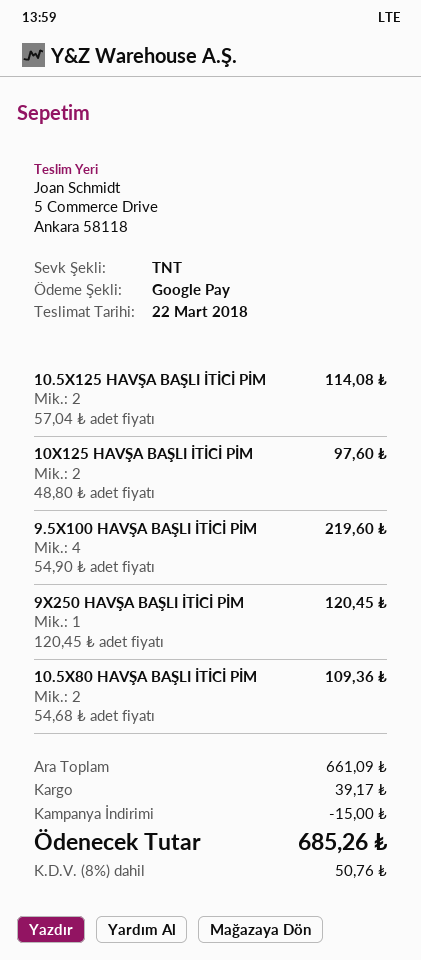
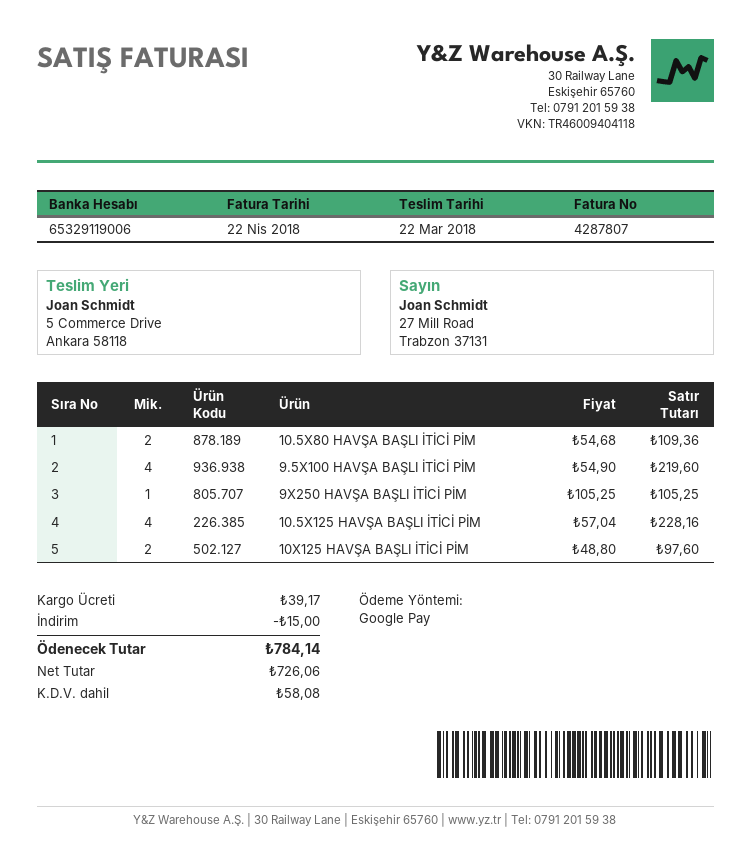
10.5X125 HAVŞA BAŞLI İTİCİ PİM: 2 x 57.04 = 114.08 -> 4 x 57.04 = 228.16
9X250 HAVŞA BAŞLI İTİCİ PİM: 1 x 120.45 = 120.45 -> 1 x 105.25 = 105.25
tax: 50.76 -> 58.08
total: 685.26 -> 784.14

